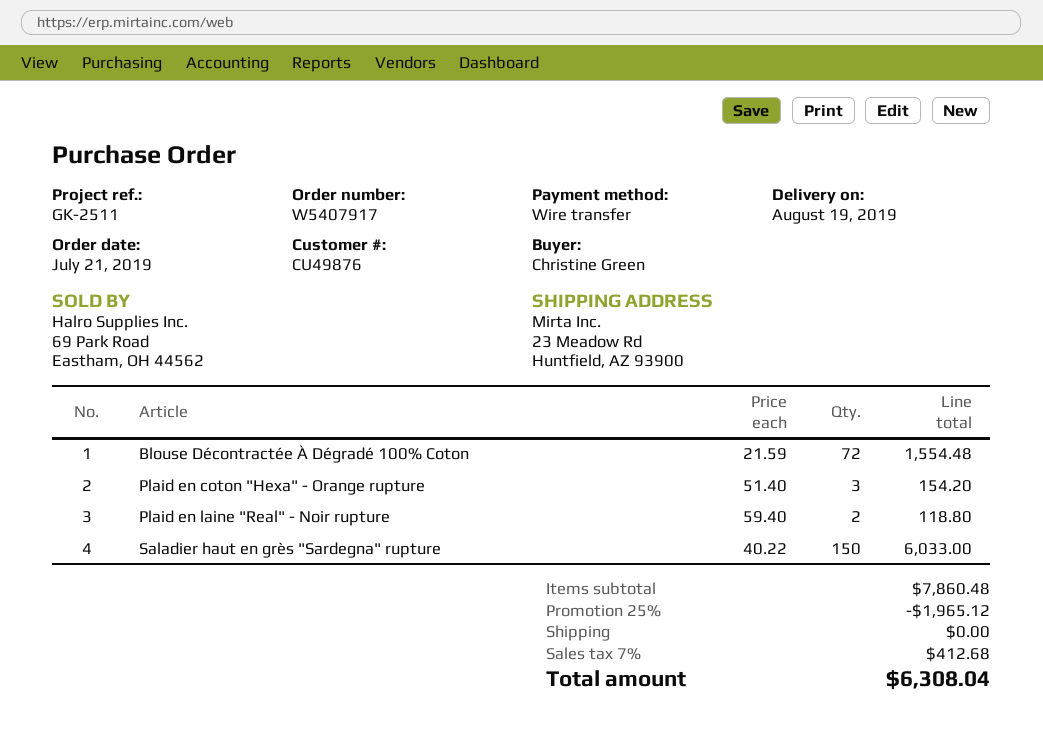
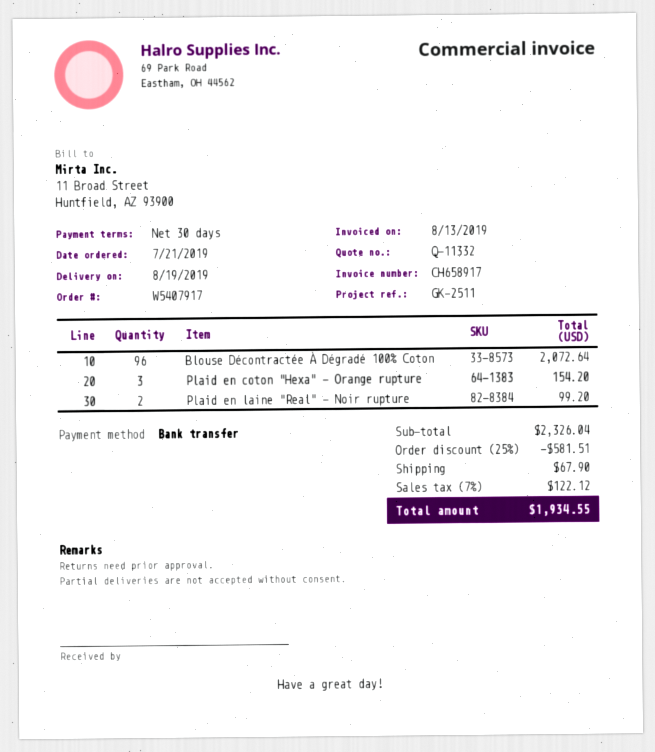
Blouse Décontractée À Dégradé 100% Coton: 72 for 1554.48 -> 96 for 2072.64
Plaid en laine "Real" - Noir rupture: 2 for 118.80 -> 2 for 99.20
Saladier haut en grès "Sardegna" rupture: 150 for 6033.00 -> none
subtotal: 7860.48 -> 2326.04
discount: 25% = 1965.12 -> 25% = 581.51
shipping: 0.00 -> 67.90
tax: 7% = 412.68 -> 7% = 122.12
total: 6308.04 -> 1934.55

